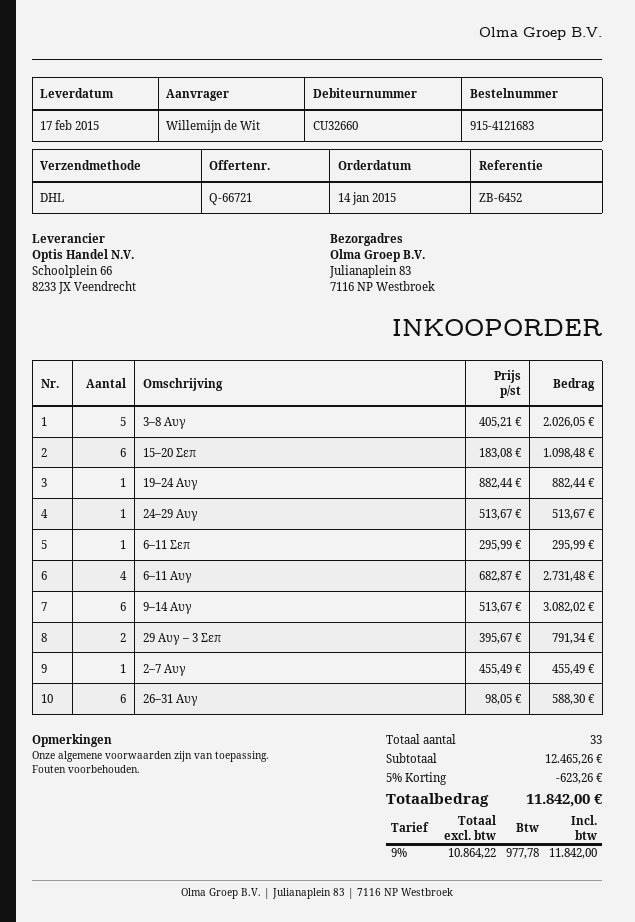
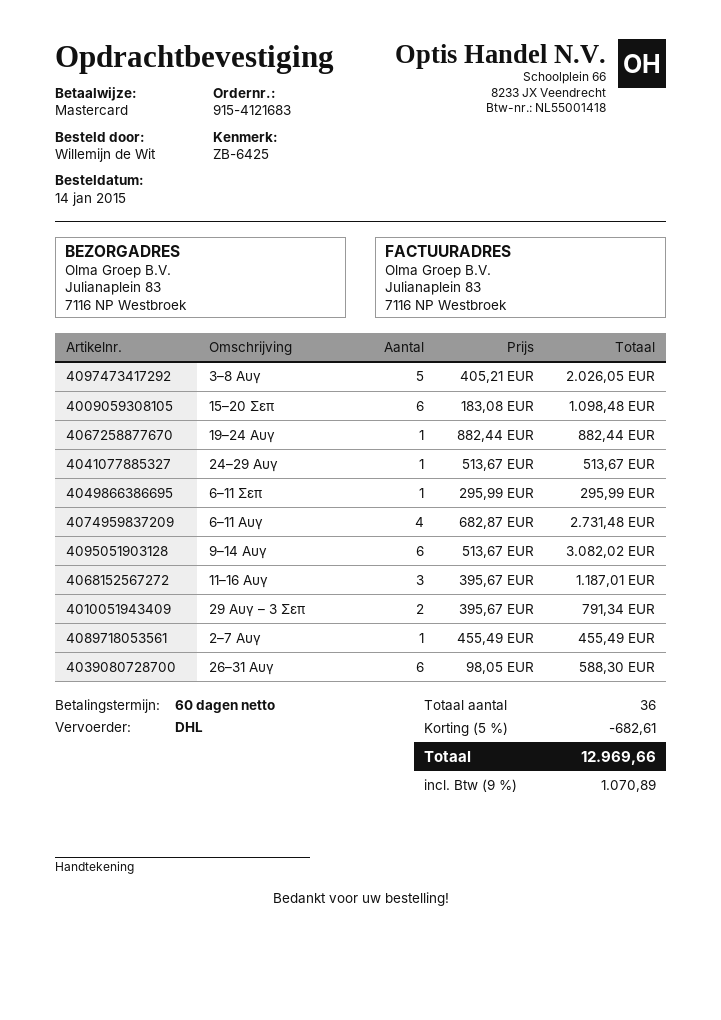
reference: ZB-6452 -> ZB-6425
11–16 Αυγ: none -> 3 x 395.67 = 1187.01
total quantity: 33 -> 36
discount: 5% = 623.26 -> 5% = 682.61
tax: 9% = 977.78 -> 9% = 1070.89
total: 11842.00 -> 12969.66

